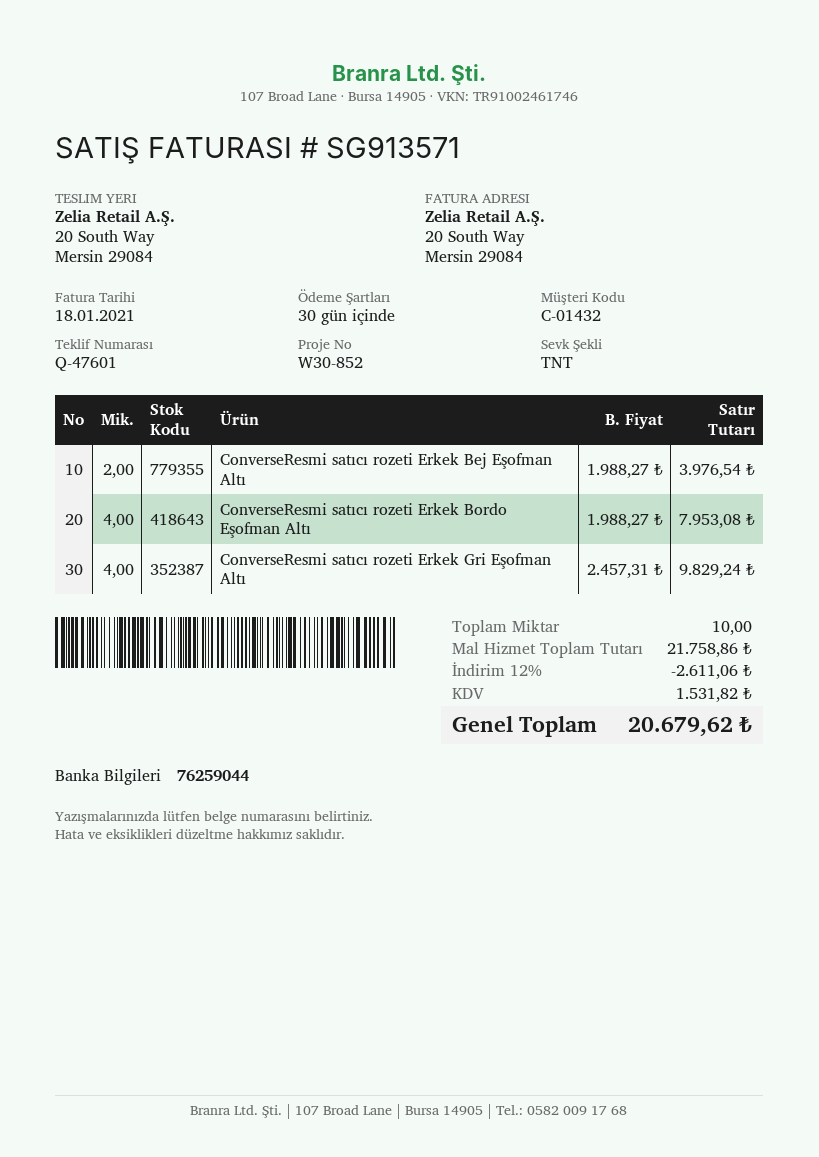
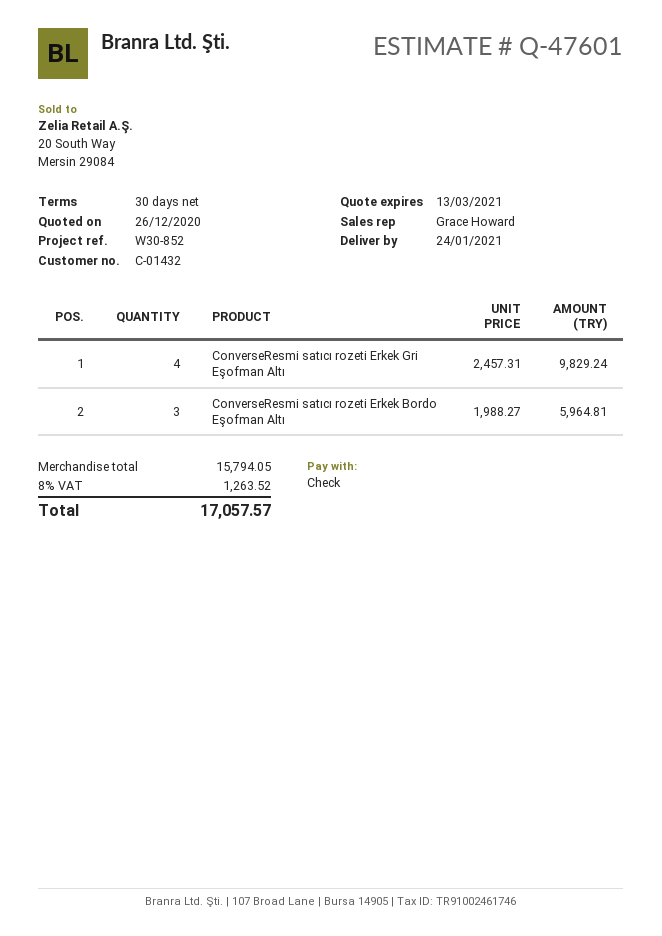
ConverseResmi satıcı rozeti Erkek Bej Eşofman Altı: 2 x 1988.27 = 3976.54 -> none
ConverseResmi satıcı rozeti Erkek Bordo Eşofman Altı: 4 x 1988.27 = 7953.08 -> 3 x 1988.27 = 5964.81
subtotal: 21758.86 -> 15794.05
discount: 12% = 2611.06 -> none
tax: 1531.82 -> 1263.52
total: 20679.62 -> 17057.57

